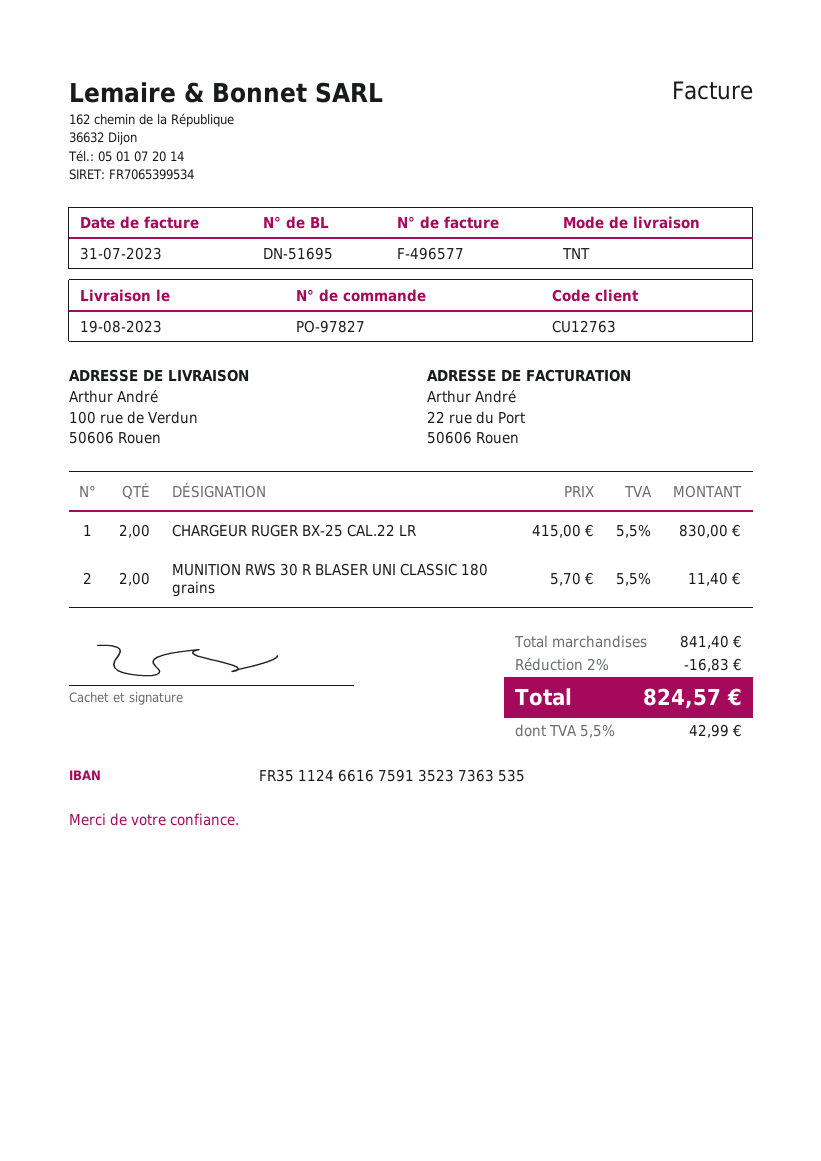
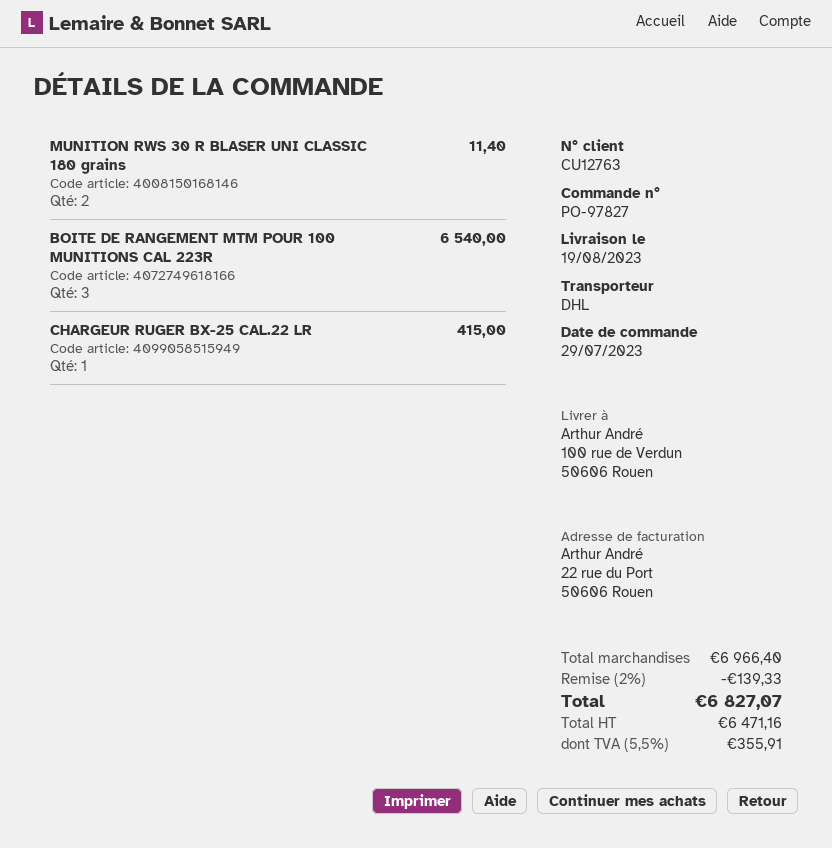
shipping method: TNT -> DHL
CHARGEUR RUGER BX-25 CAL.22 LR: 2 for 830.00 -> 1 for 415.00
BOITE DE RANGEMENT MTM POUR 100 MUNITIONS CAL 223R: none -> 3 for 6540.00
subtotal: 841.40 -> 6966.40
discount: 2% = 16.83 -> 2% = 139.33
tax: 5.5% = 42.99 -> 5.5% = 355.91
total: 824.57 -> 6827.07

